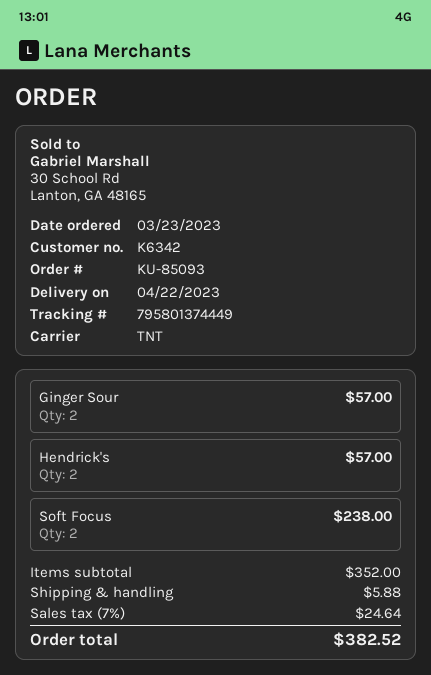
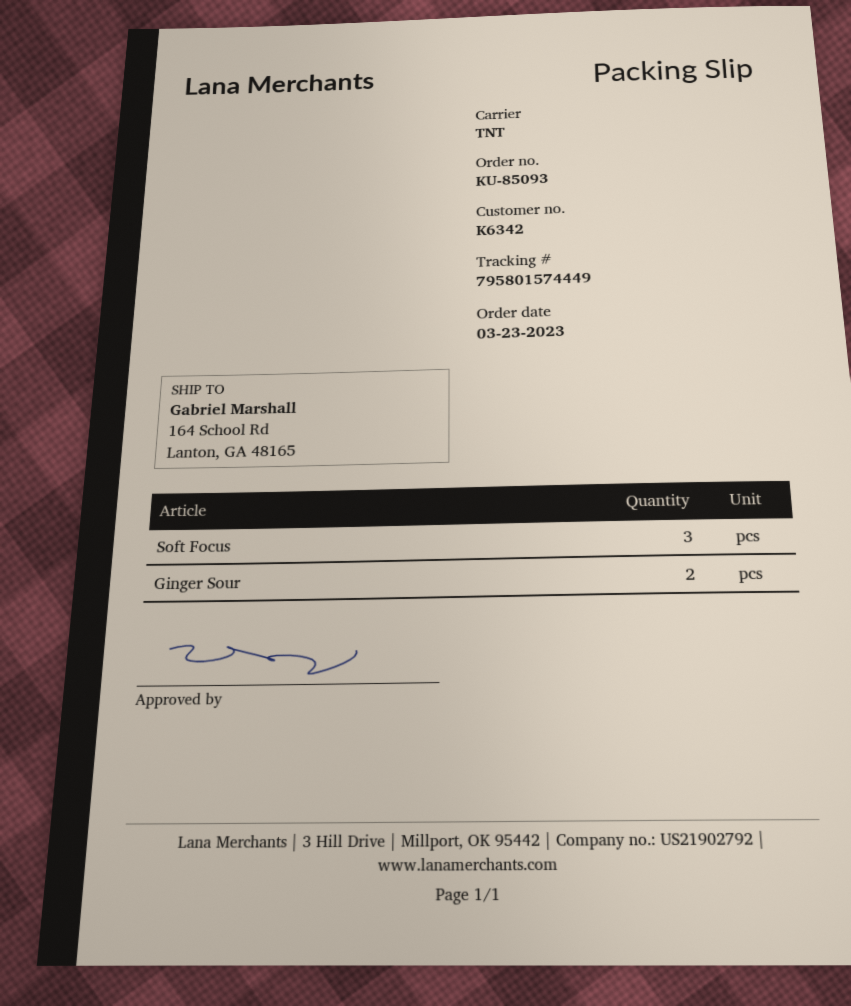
tracking number: 795801374449 -> 795801574449
Hendrick's: 2 -> none
Soft Focus: 2 -> 3

